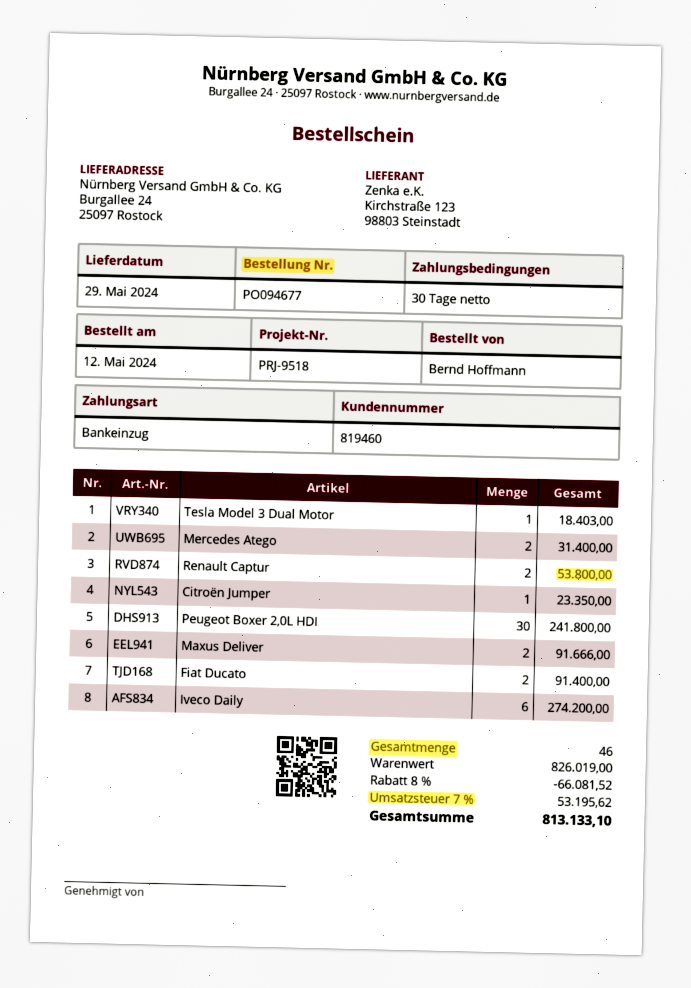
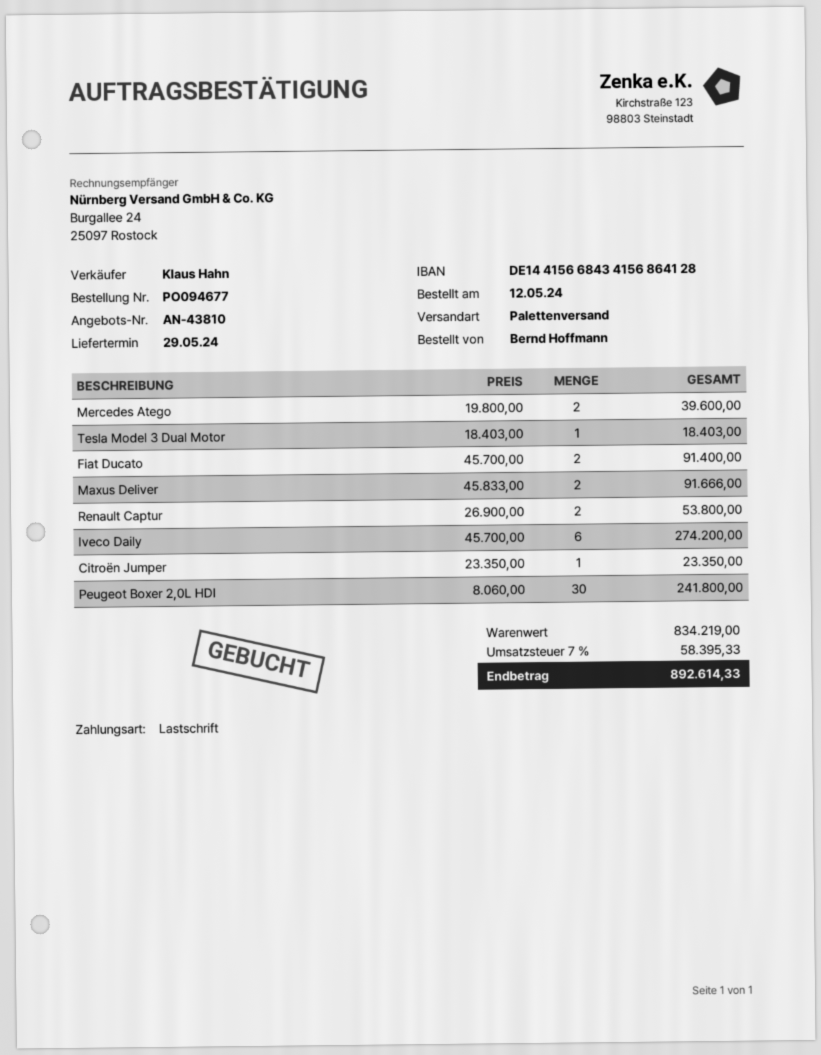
Mercedes Atego: 2 for 31400.00 -> 2 for 39600.00
subtotal: 826019.00 -> 834219.00
discount: 8% = 66081.52 -> none
tax: 7% = 53195.62 -> 7% = 58395.33
total: 813133.10 -> 892614.33

